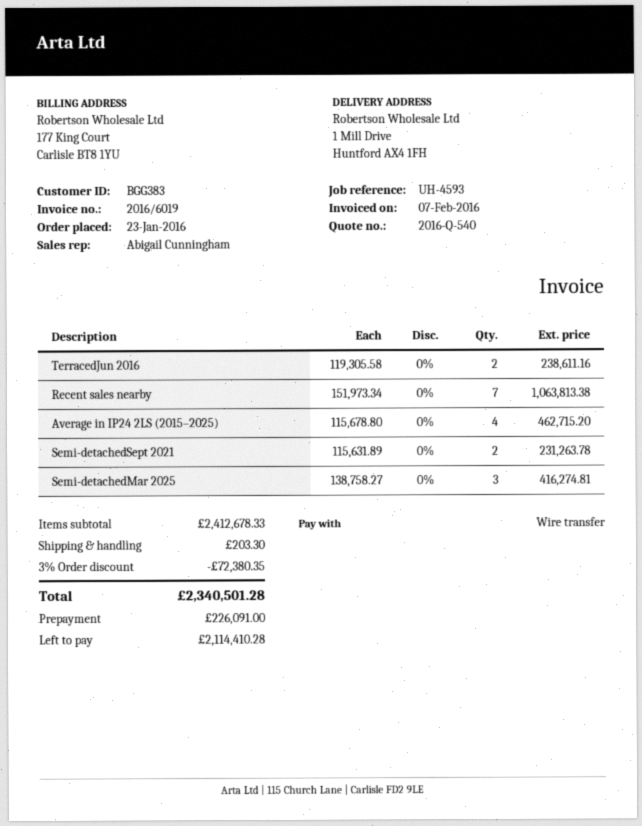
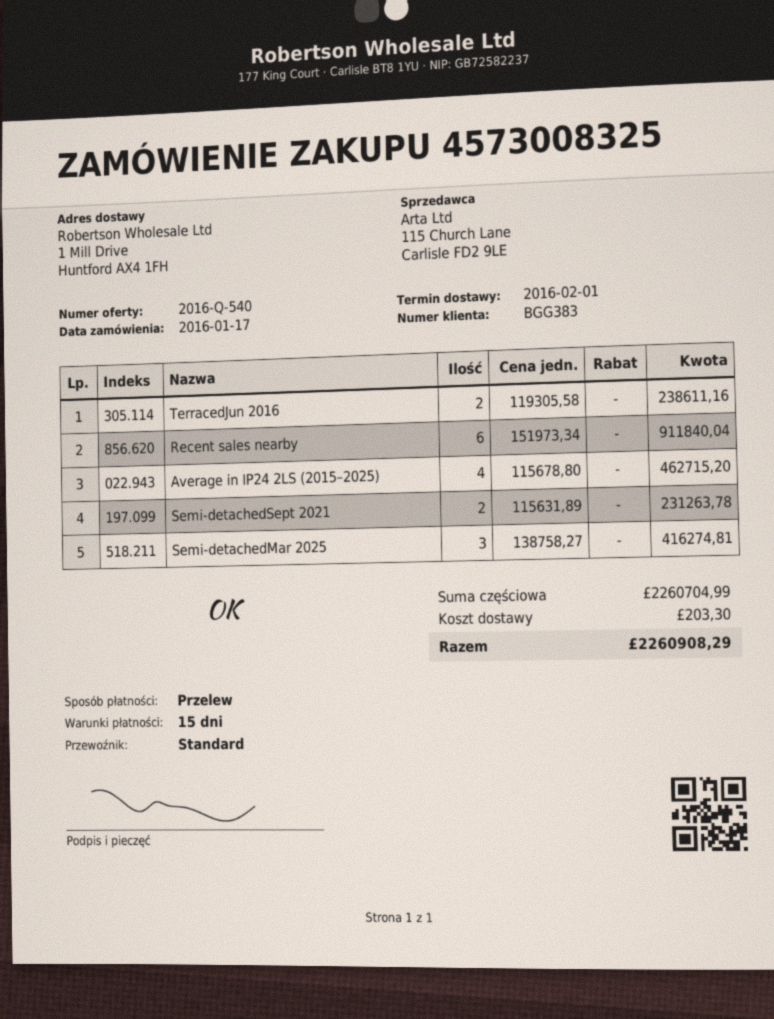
order date: 2016-01-23 -> 2016-01-17
Recent sales nearby: 7 x 151973.34 = 1063813.38 -> 6 x 151973.34 = 911840.04
subtotal: 2412678.33 -> 2260704.99
discount: 3% = 72380.35 -> none
total: 2340501.28 -> 2260908.29

